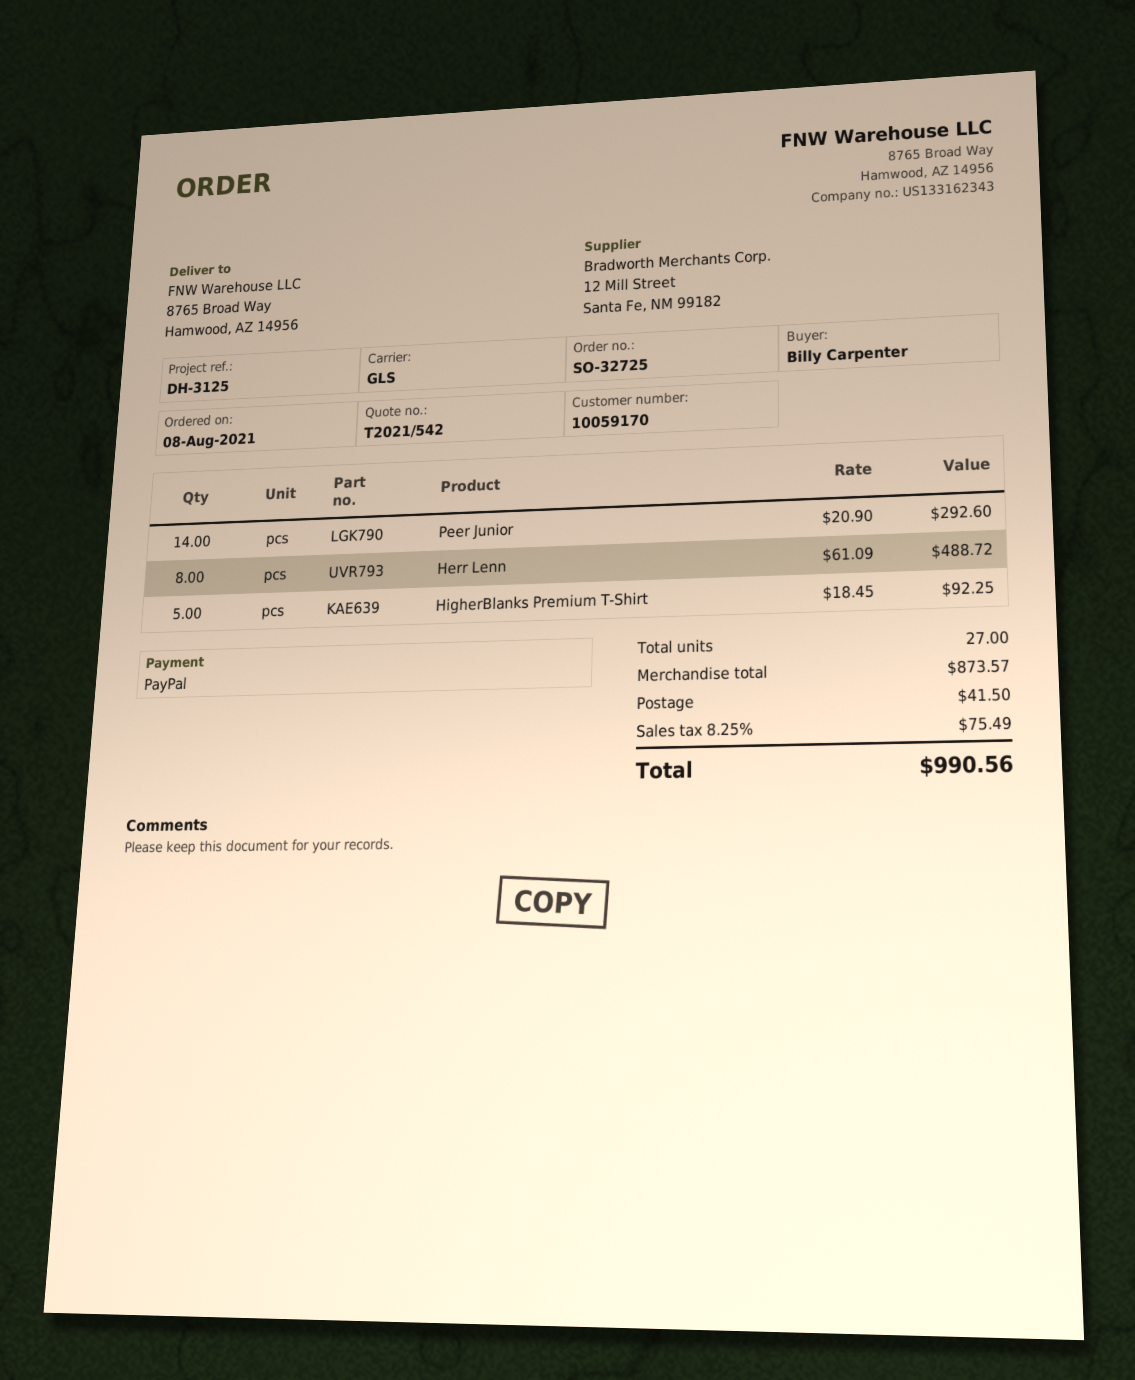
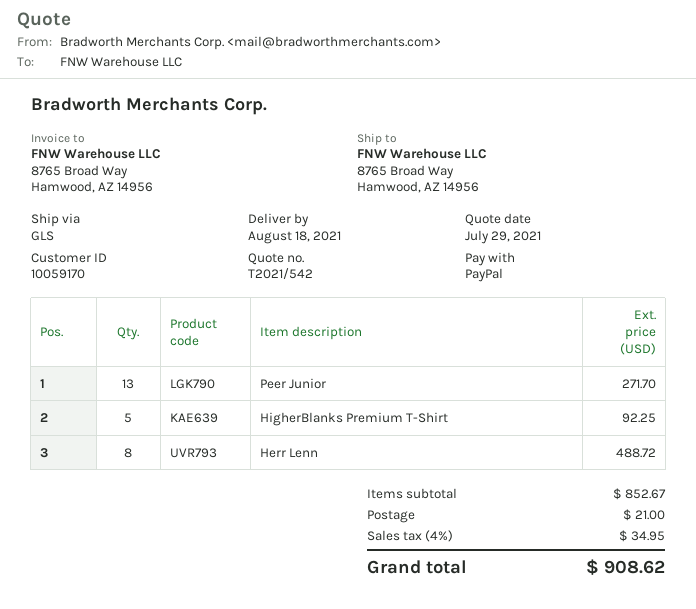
Peer Junior: 14 for 292.60 -> 13 for 271.70
subtotal: 873.57 -> 852.67
shipping: 41.50 -> 21.00
tax: 8.25% = 75.49 -> 4% = 34.95
total: 990.56 -> 908.62

